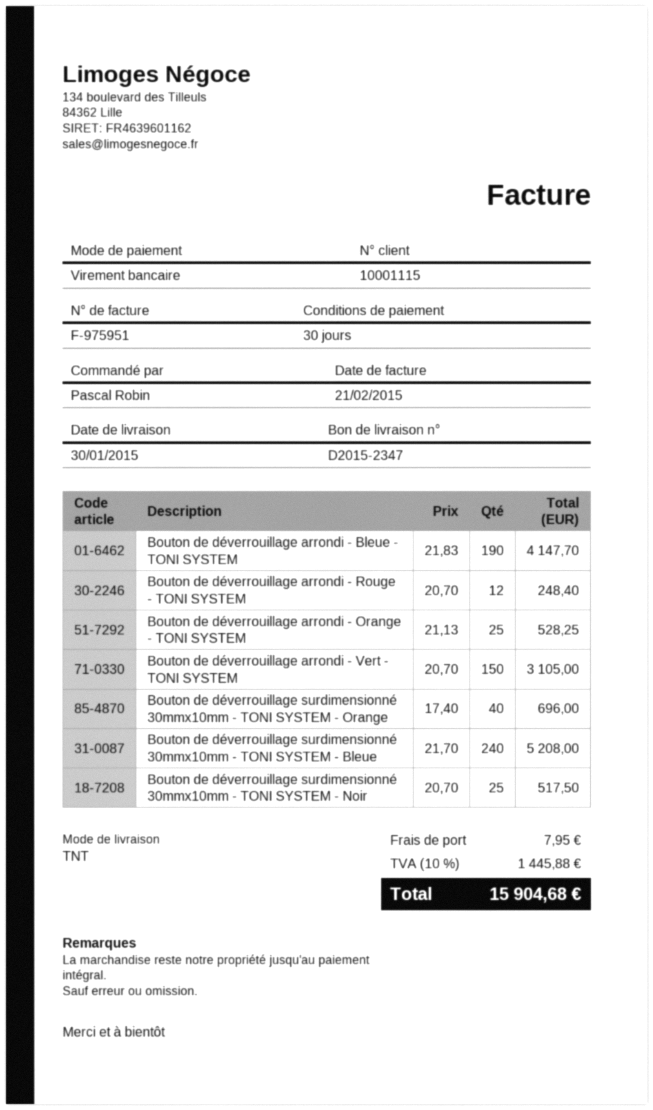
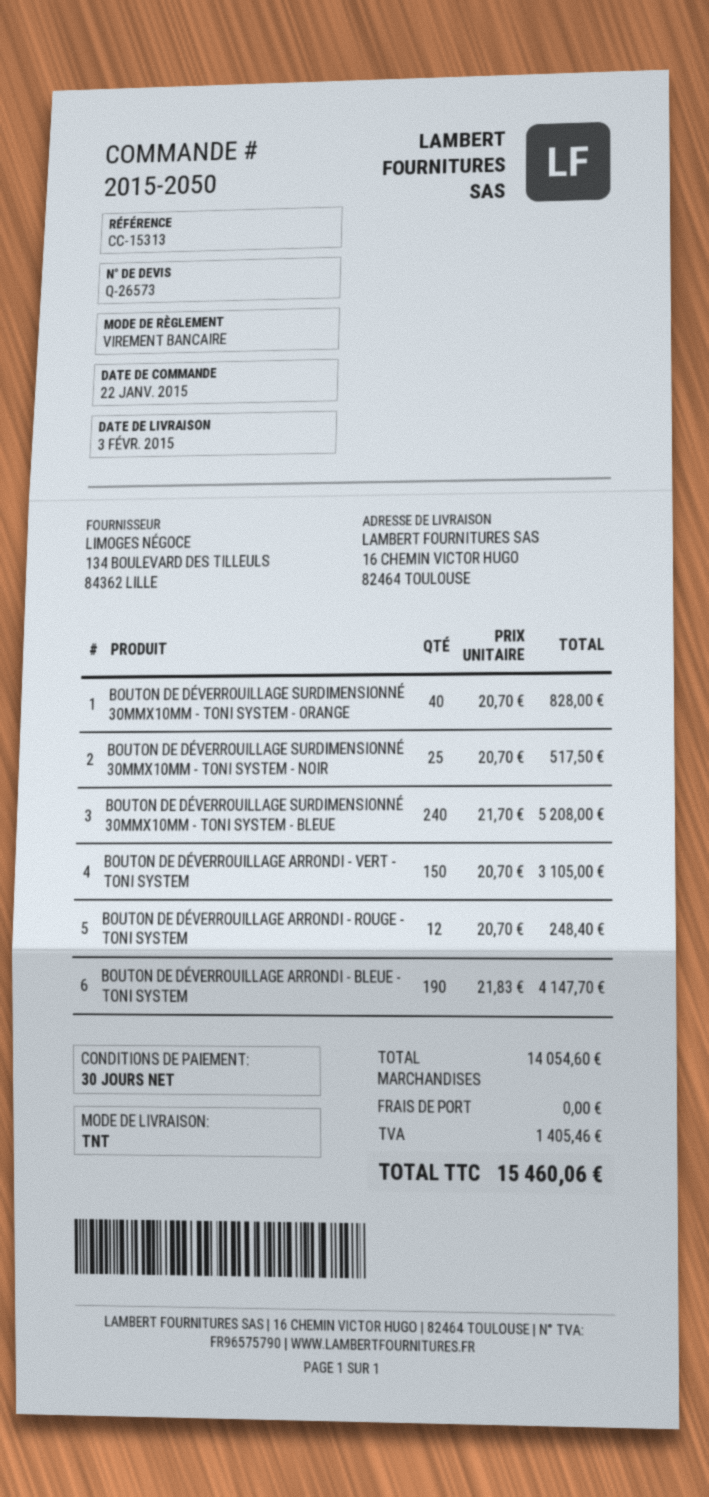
delivery date: 2015-01-30 -> 2015-02-03
Bouton de déverrouillage arrondi - Orange - TONI SYSTEM: 25 x 21.13 = 528.25 -> none
Bouton de déverrouillage surdimensionné 30mmx10mm - TONI SYSTEM - Orange: 40 x 17.40 = 696.00 -> 40 x 20.70 = 828.00
shipping: 7.95 -> 0.00
tax: 1445.88 -> 1405.46
total: 15904.68 -> 15460.06

